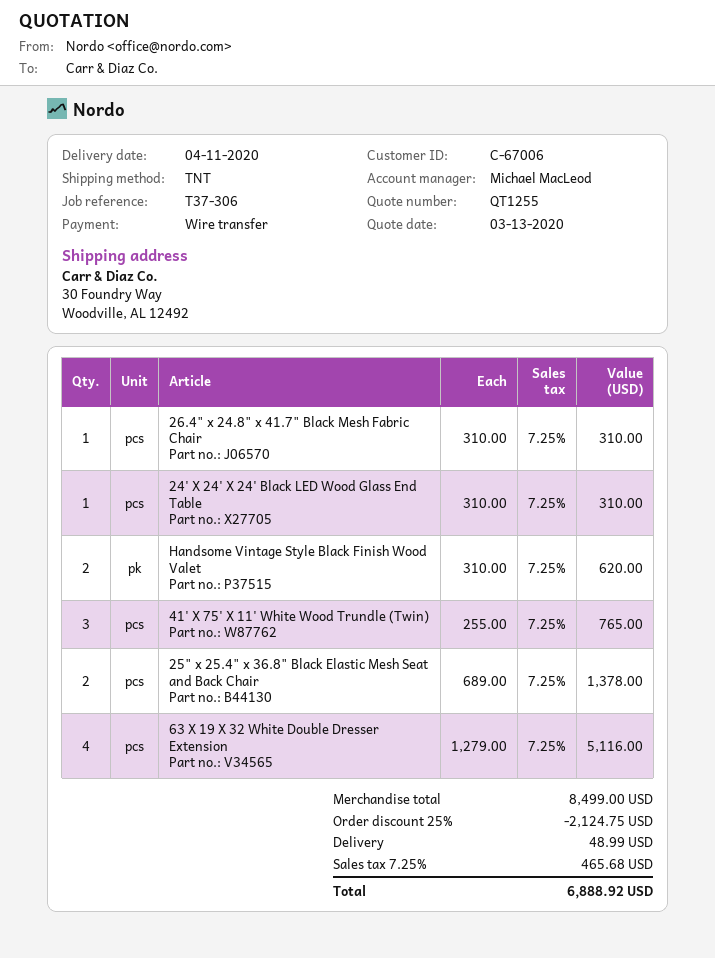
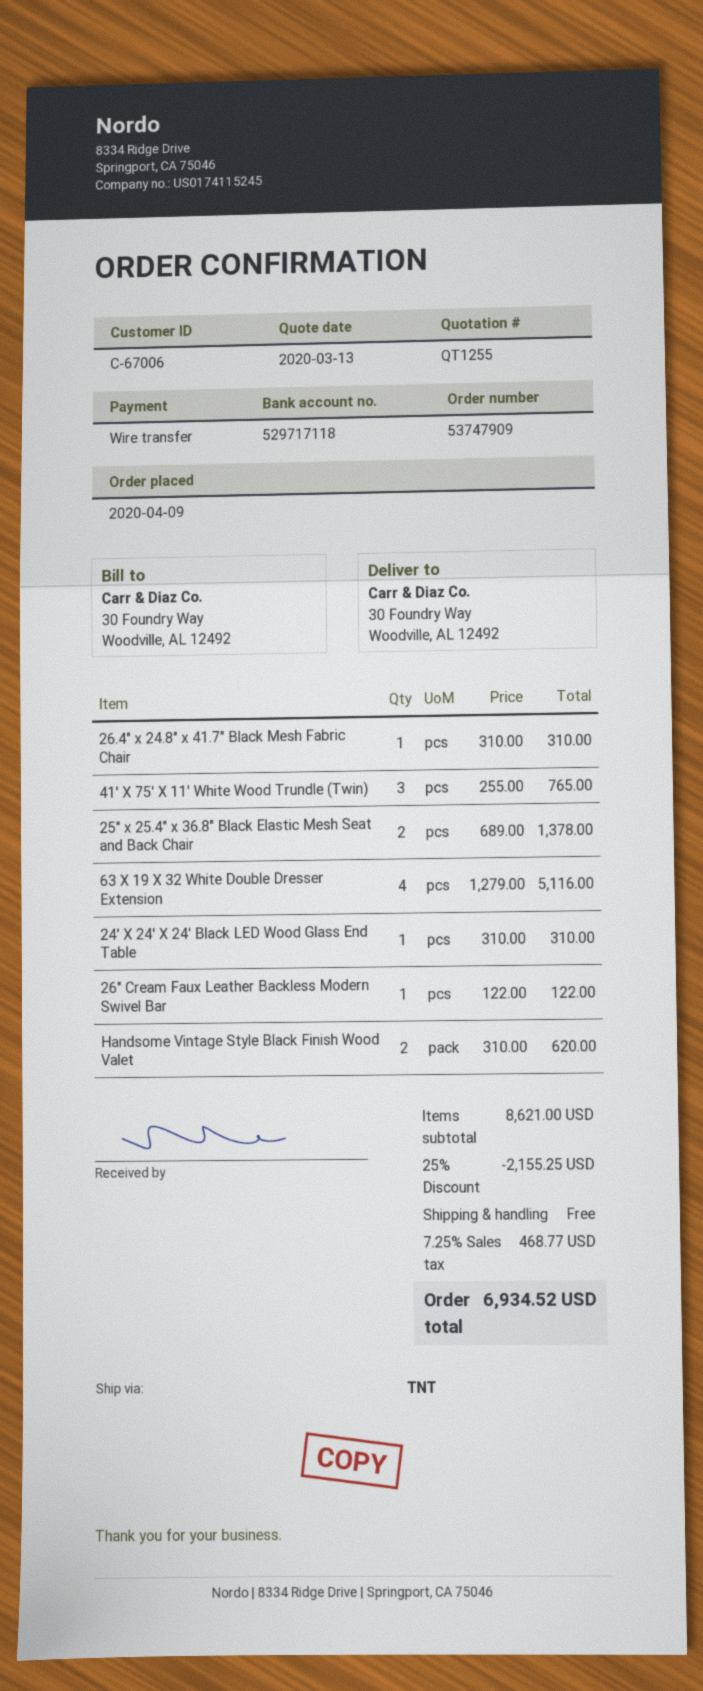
26" Cream Faux Leather Backless Modern Swivel Bar: none -> 1 x 122.00 = 122.00
subtotal: 8499.00 -> 8621.00
discount: 25% = 2124.75 -> 25% = 2155.25
shipping: 48.99 -> 0.00
tax: 7.25% = 465.68 -> 7.25% = 468.77
total: 6888.92 -> 6934.52

